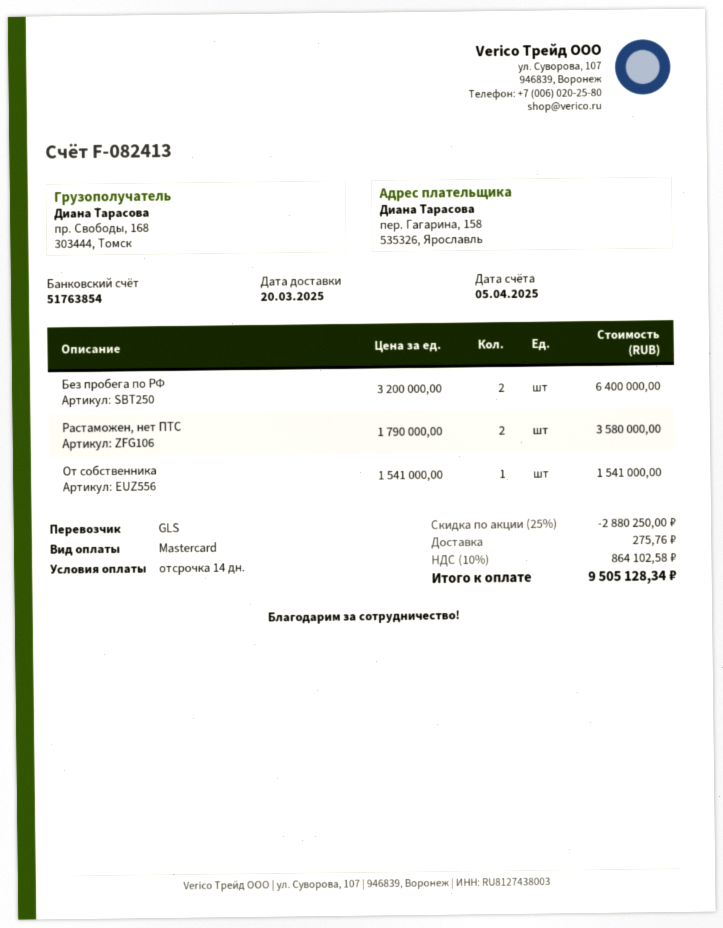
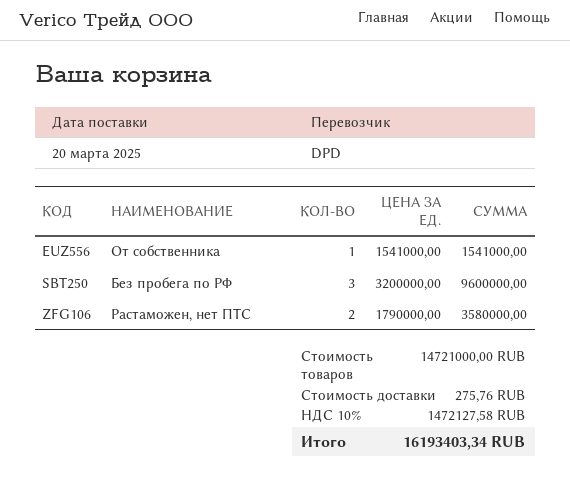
shipping method: GLS -> DPD
Без пробега по РФ: 2 x 3200000.00 = 6400000.00 -> 3 x 3200000.00 = 9600000.00
discount: 25% = 2880250.00 -> none
tax: 10% = 864102.58 -> 10% = 1472127.58
total: 9505128.34 -> 16193403.34

